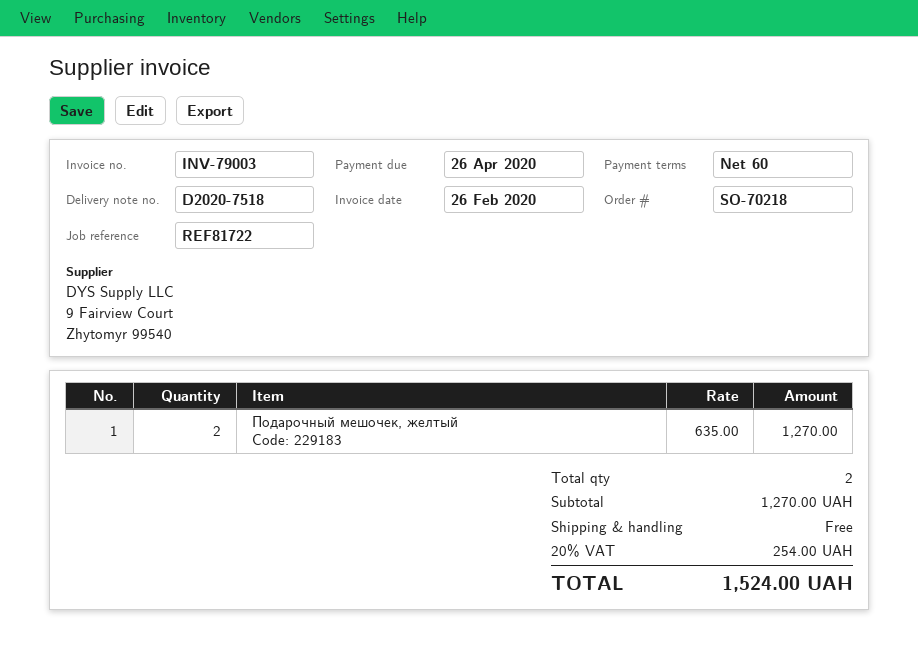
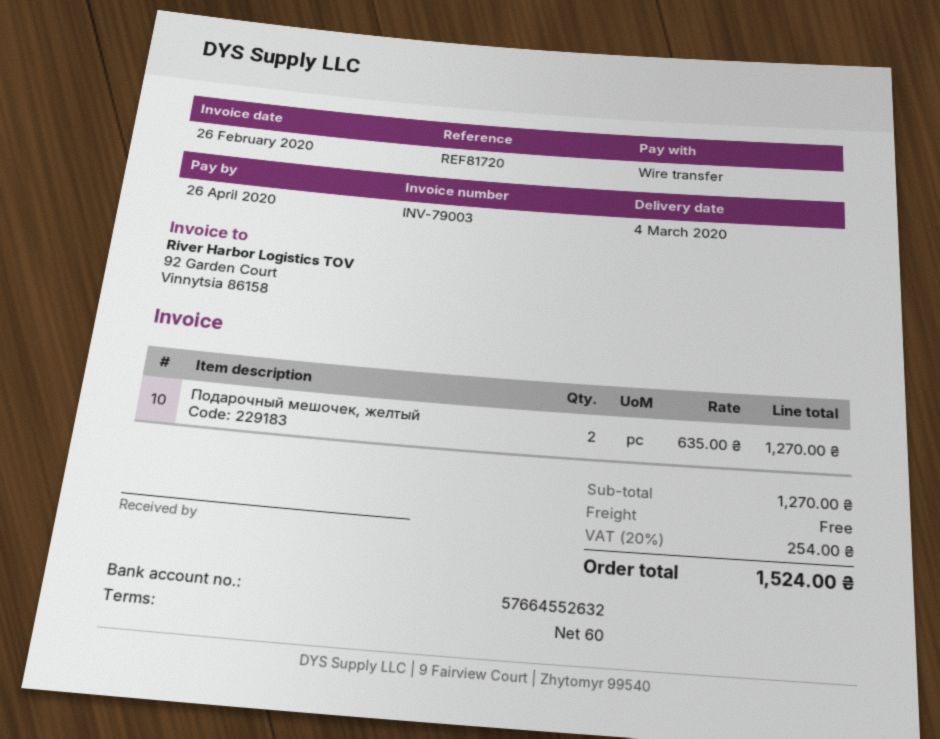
reference: REF81722 -> REF81720

